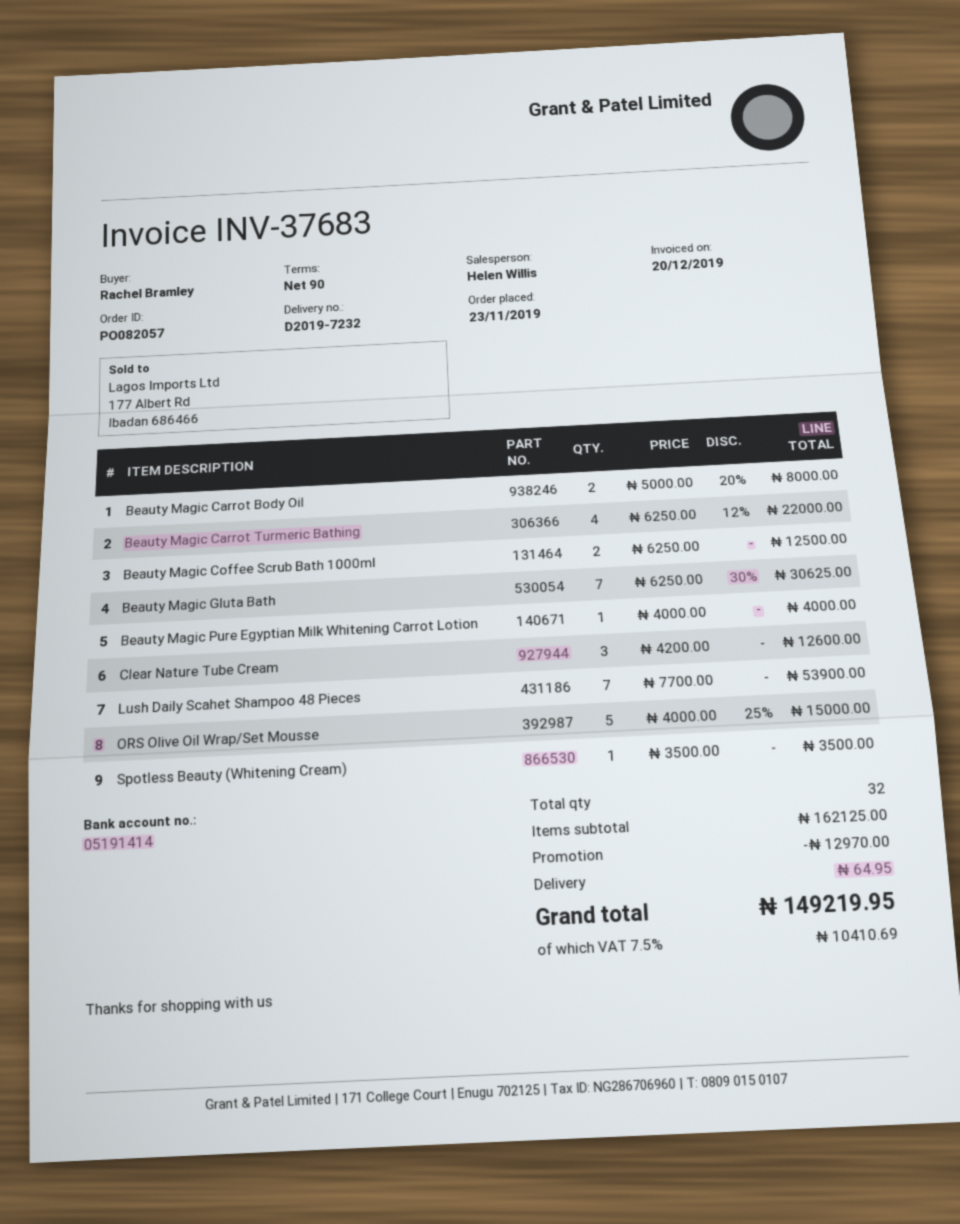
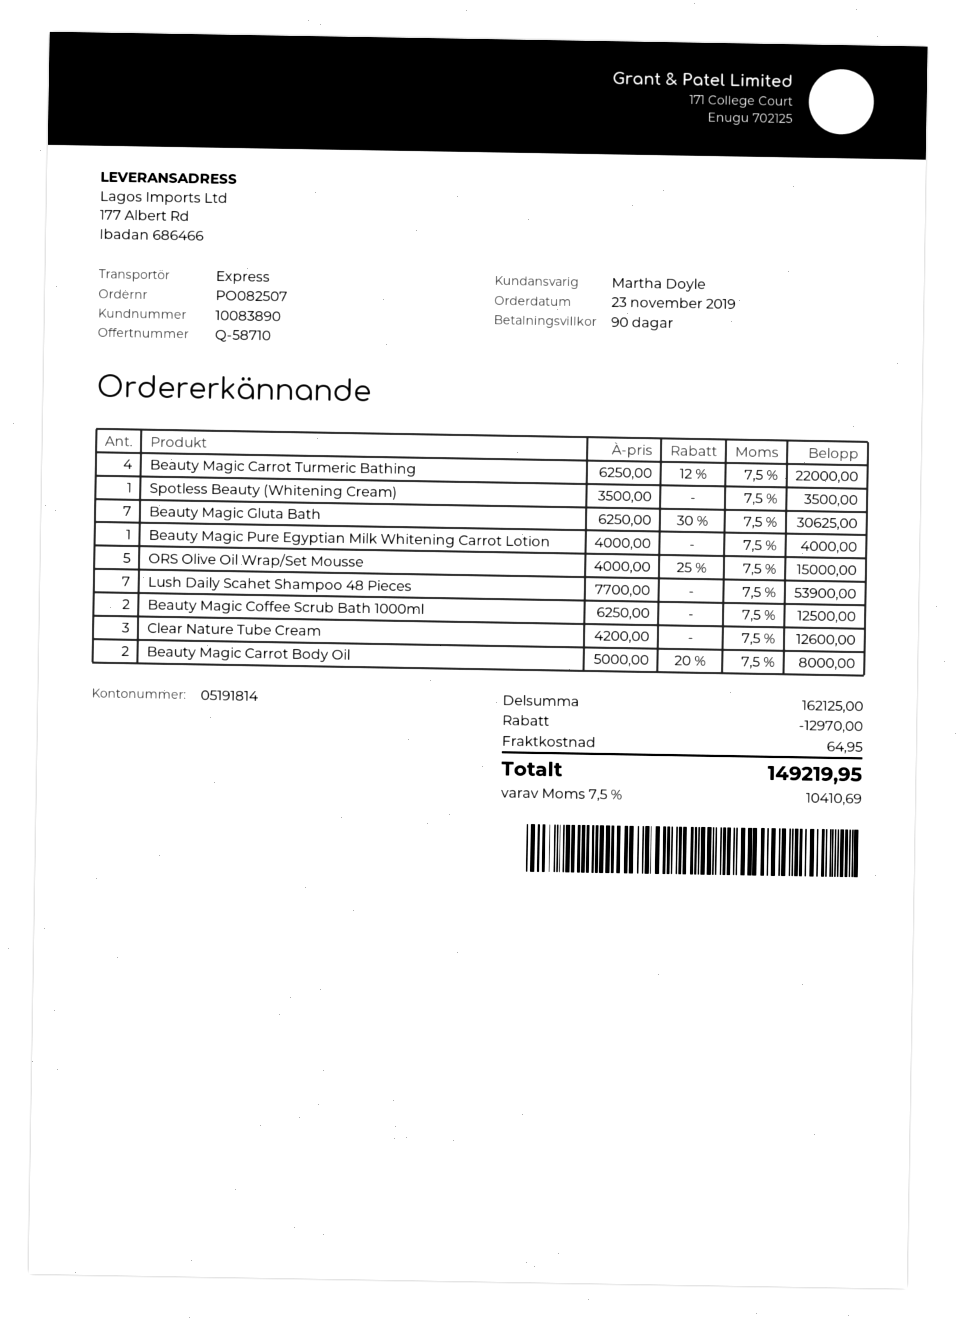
order number: PO082057 -> PO082507
sales rep: Helen Willis -> Martha Doyle
bank account: 05191414 -> 05191814

